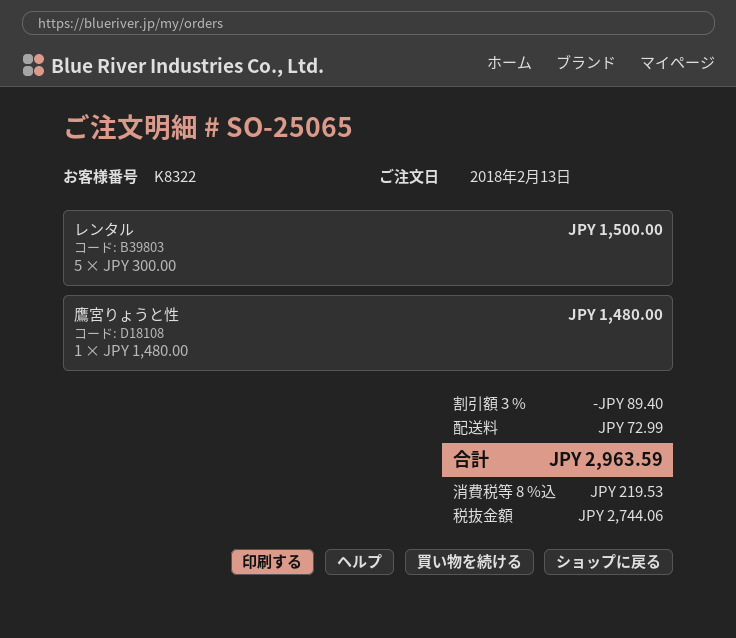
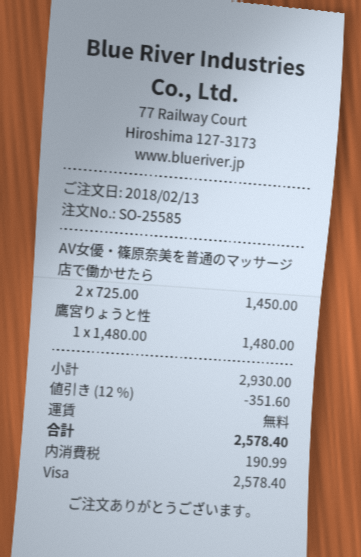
order number: SO-25065 -> SO-25585
レンタル: 5 x 300.00 = 1500.00 -> none
AV女優・篠原奈美を普通のマッサージ店で働かせたら: none -> 2 x 725.00 = 1450.00
discount: 3% = 89.40 -> 12% = 351.60
shipping: 72.99 -> 0.00
tax: 219.53 -> 190.99
total: 2963.59 -> 2578.40

